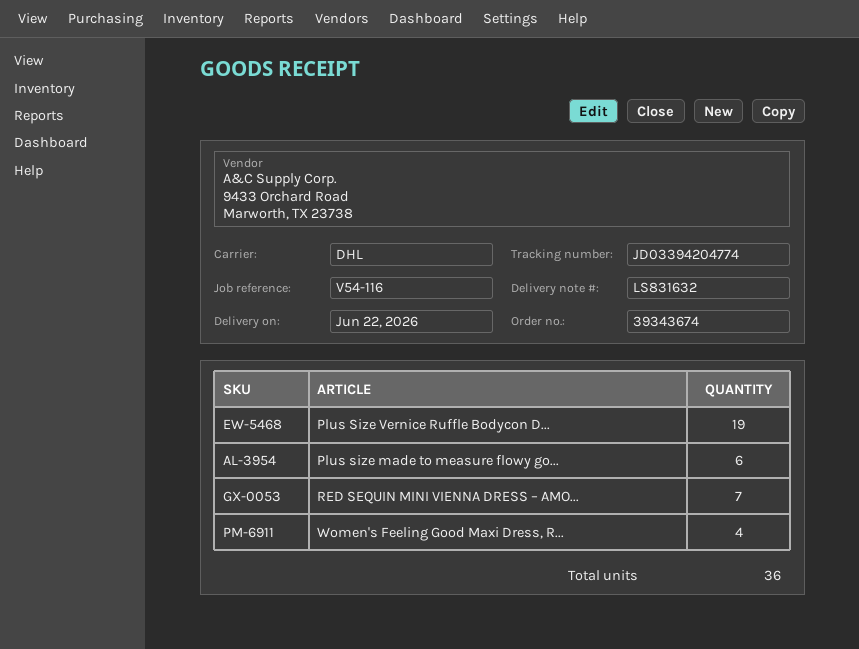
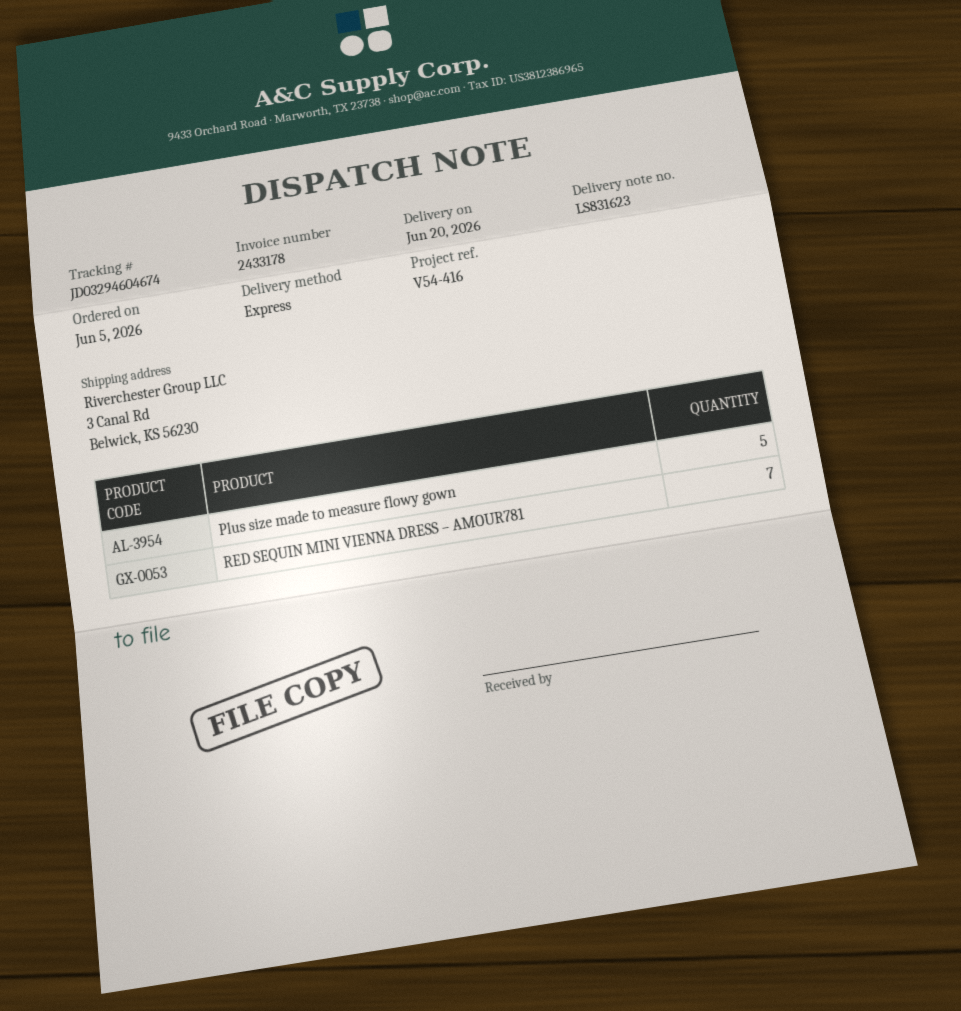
delivery note number: LS831632 -> LS831623
delivery date: 2026-06-22 -> 2026-06-20
reference: V54-116 -> V54-416
shipping method: DHL -> express
tracking number: JD03394204774 -> JD03294604674
Plus Size Vernice Ruffle Bodycon D...: 19 -> none
Plus size made to measure flowy go...: 6 -> 5
Women's Feeling Good Maxi Dress, R...: 4 -> none

